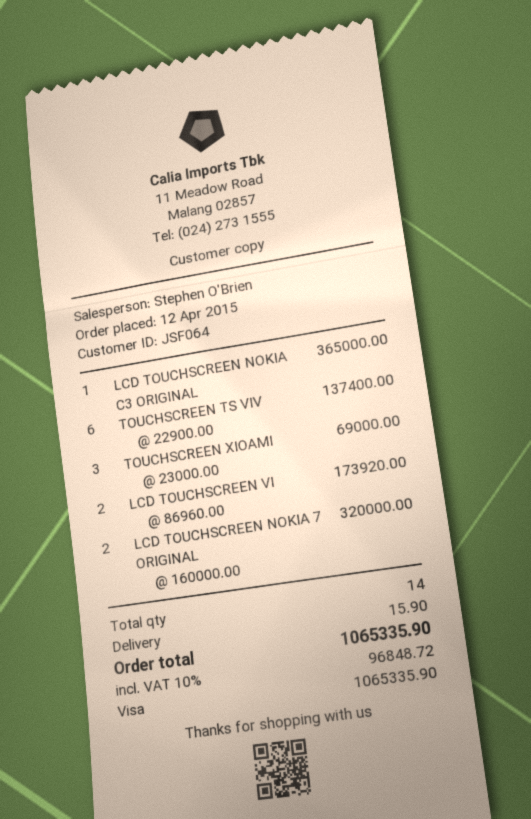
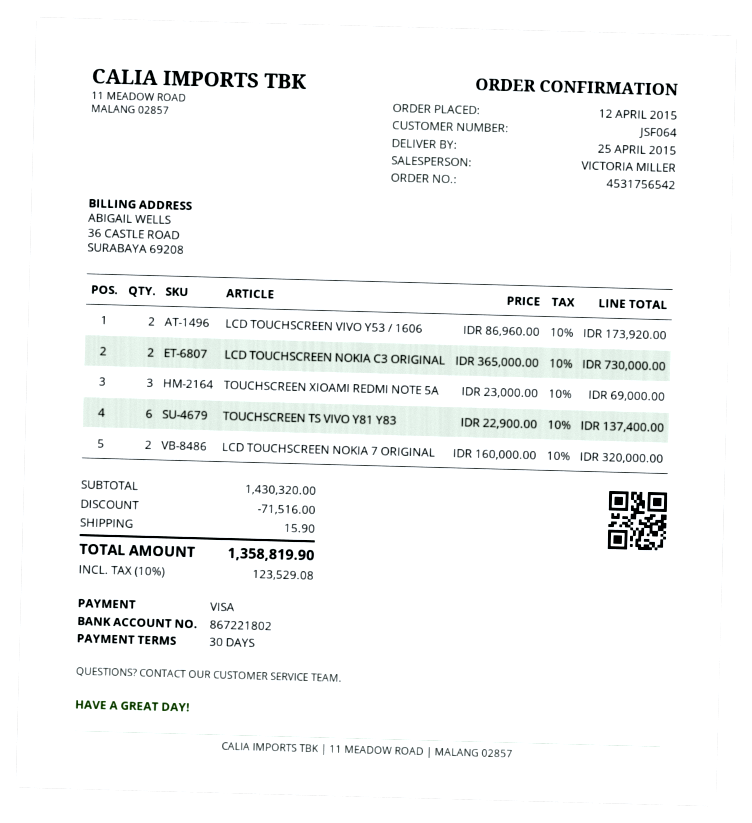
sales rep: Stephen O'Brien -> VICTORIA MILLER
LCD TOUCHSCREEN NOKIA C3 ORIGINAL: 1 x 365000.00 = 365000.00 -> 2 x 365000.00 = 730000.00
discount: none -> 71516.00
tax: 10% = 96848.72 -> 10% = 123529.08
total: 1065335.90 -> 1358819.90

